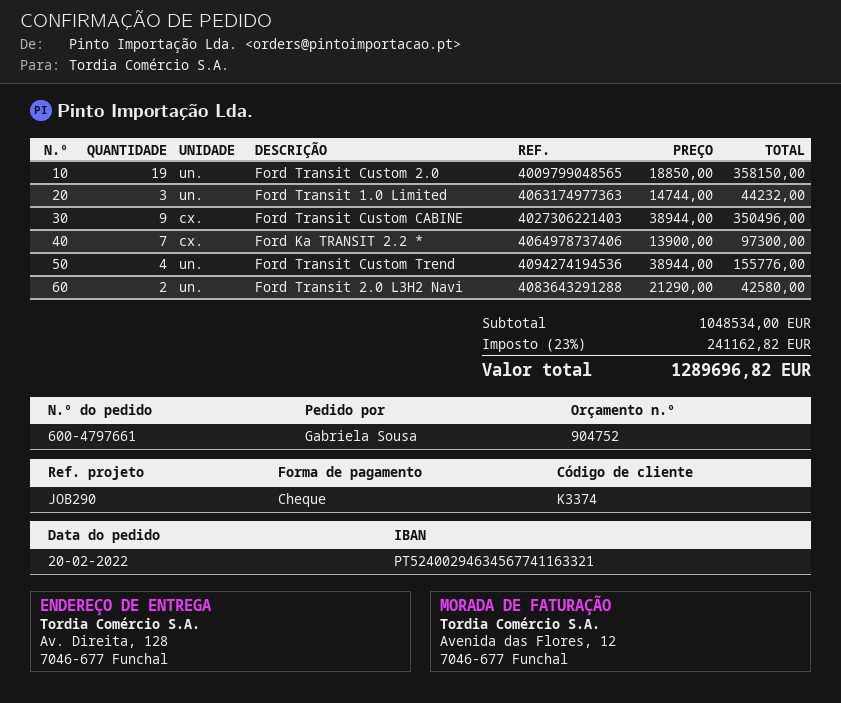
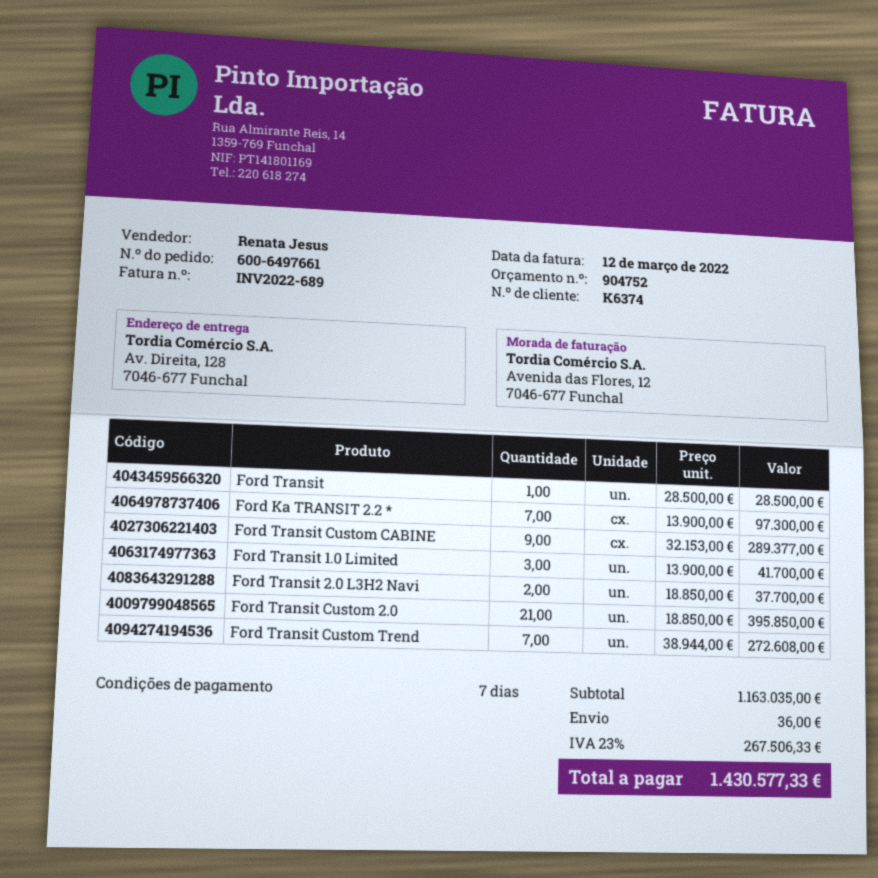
order number: 600-4797661 -> 600-6497661
customer number: K3374 -> K6374
Ford Transit Custom 2.0: 19 x 18850.00 = 358150.00 -> 21 x 18850.00 = 395850.00
Ford Transit 1.0 Limited: 3 x 14744.00 = 44232.00 -> 3 x 13900.00 = 41700.00
Ford Transit Custom CABINE: 9 x 38944.00 = 350496.00 -> 9 x 32153.00 = 289377.00
Ford Transit Custom Trend: 4 x 38944.00 = 155776.00 -> 7 x 38944.00 = 272608.00
Ford Transit 2.0 L3H2 Navi: 2 x 21290.00 = 42580.00 -> 2 x 18850.00 = 37700.00
Ford Transit: none -> 1 x 28500.00 = 28500.00
subtotal: 1048534.00 -> 1163035.00
shipping: none -> 36.00
tax: 23% = 241162.82 -> 23% = 267506.33
total: 1289696.82 -> 1430577.33

